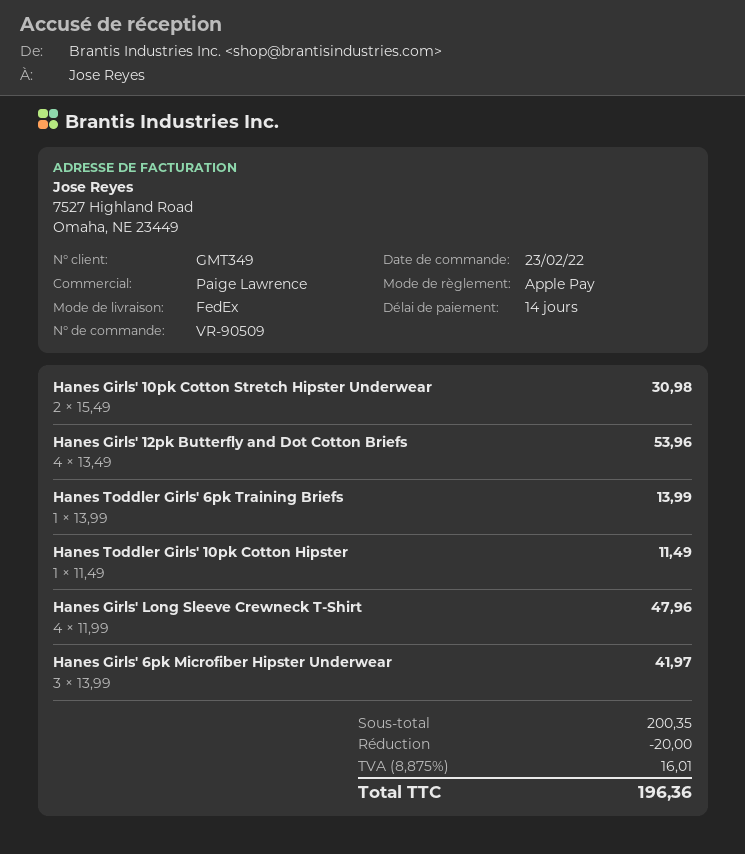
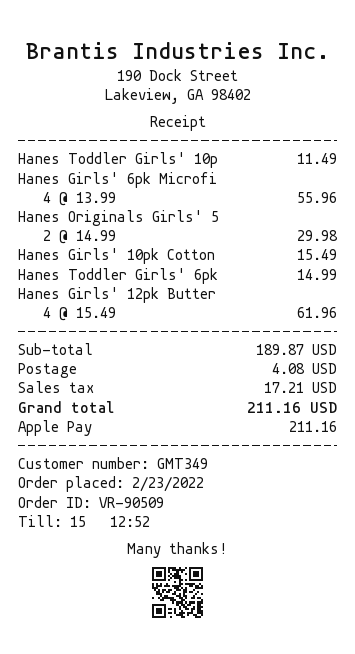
Hanes Girls' 10pk Cotton Stretch Hipster Underwear: 2 x 15.49 = 30.98 -> 1 x 15.49 = 15.49
Hanes Girls' 12pk Butterfly and Dot Cotton Briefs: 4 x 13.49 = 53.96 -> 4 x 15.49 = 61.96
Hanes Toddler Girls' 6pk Training Briefs: 1 x 13.99 = 13.99 -> 1 x 14.99 = 14.99
Hanes Girls' Long Sleeve Crewneck T-Shirt: 4 x 11.99 = 47.96 -> none
Hanes Girls' 6pk Microfiber Hipster Underwear: 3 x 13.99 = 41.97 -> 4 x 13.99 = 55.96
Hanes Originals Girls' 5: none -> 2 x 14.99 = 29.98
subtotal: 200.35 -> 189.87
discount: 20.00 -> none
shipping: none -> 4.08
tax: 16.01 -> 17.21
total: 196.36 -> 211.16

